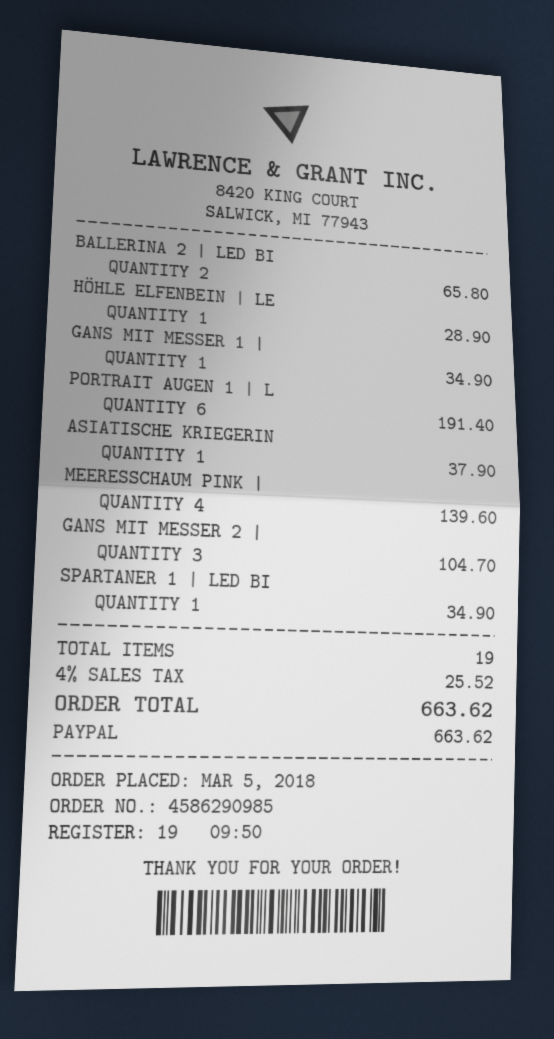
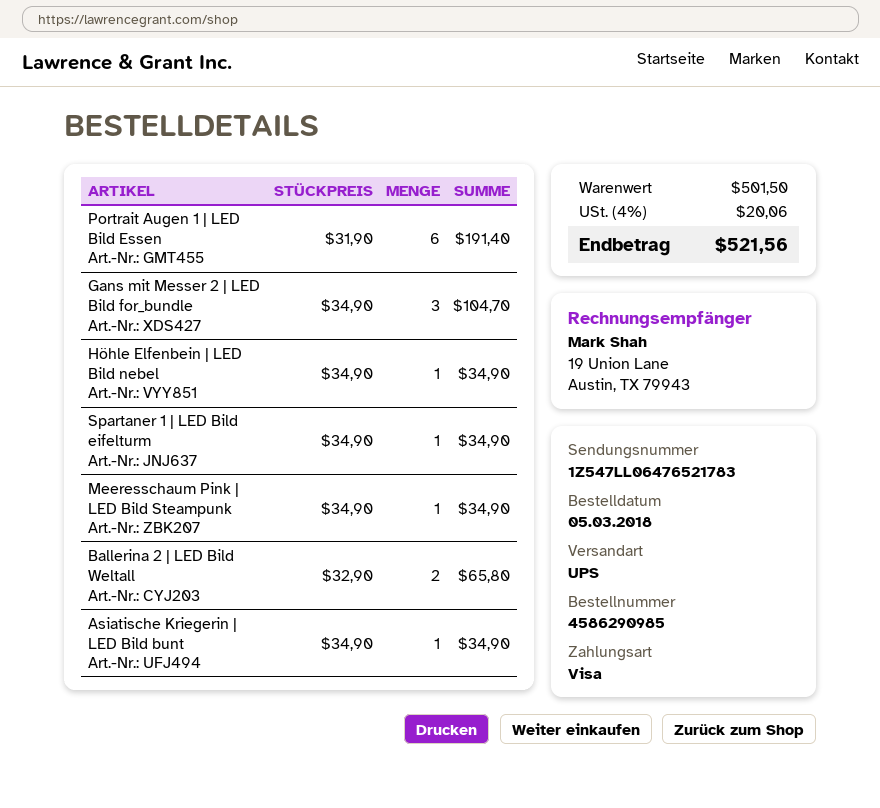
payment method: PayPal -> Visa
HÖHLE ELFENBEIN | LE: 1 for 28.90 -> 1 for 34.90
GANS MIT MESSER 1 |: 1 for 34.90 -> none
ASIATISCHE KRIEGERIN: 1 for 37.90 -> 1 for 34.90
MEERESSCHAUM PINK |: 4 for 139.60 -> 1 for 34.90
tax: 4% = 25.52 -> 4% = 20.06
total: 663.62 -> 521.56

